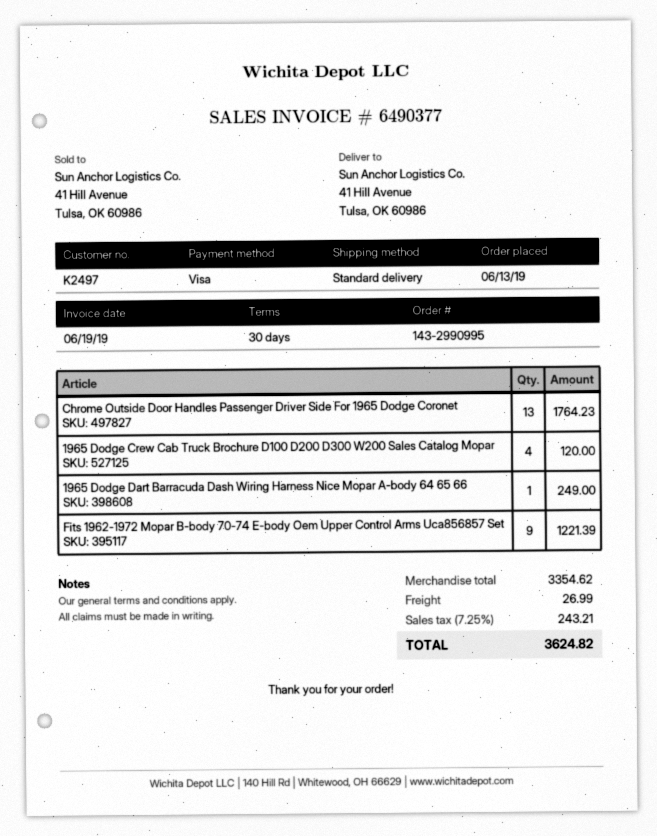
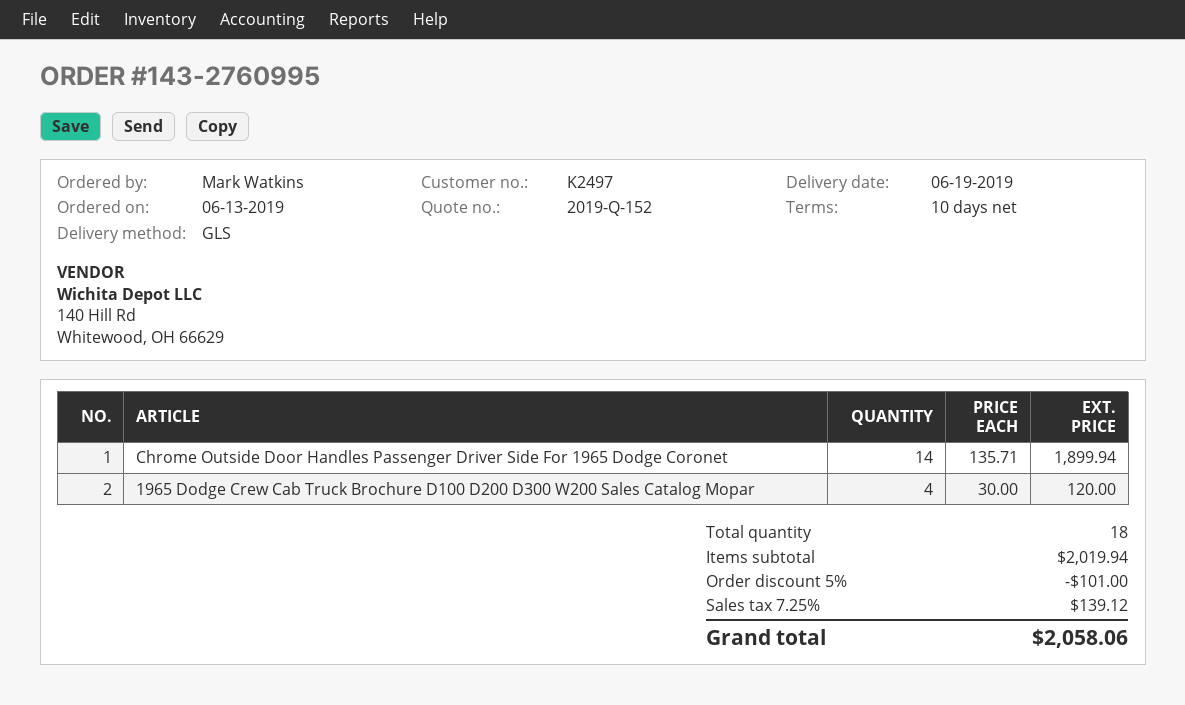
order number: 143-2990995 -> 143-2760995
payment terms: 30 days -> 10 days
shipping method: standard -> GLS
Chrome Outside Door Handles Passenger Driver Side For 1965 Dodge Coronet: 13 for 1764.23 -> 14 for 1899.94
1965 Dodge Dart Barracuda Dash Wiring Harness Nice Mopar A-body 64 65 66: 1 for 249.00 -> none
Fits 1962-1972 Mopar B-body 70-74 E-body Oem Upper Control Arms Uca856857 Set: 9 for 1221.39 -> none
subtotal: 3354.62 -> 2019.94
discount: none -> 5% = 101.00
shipping: 26.99 -> none
tax: 7.25% = 243.21 -> 7.25% = 139.12
total: 3624.82 -> 2058.06

